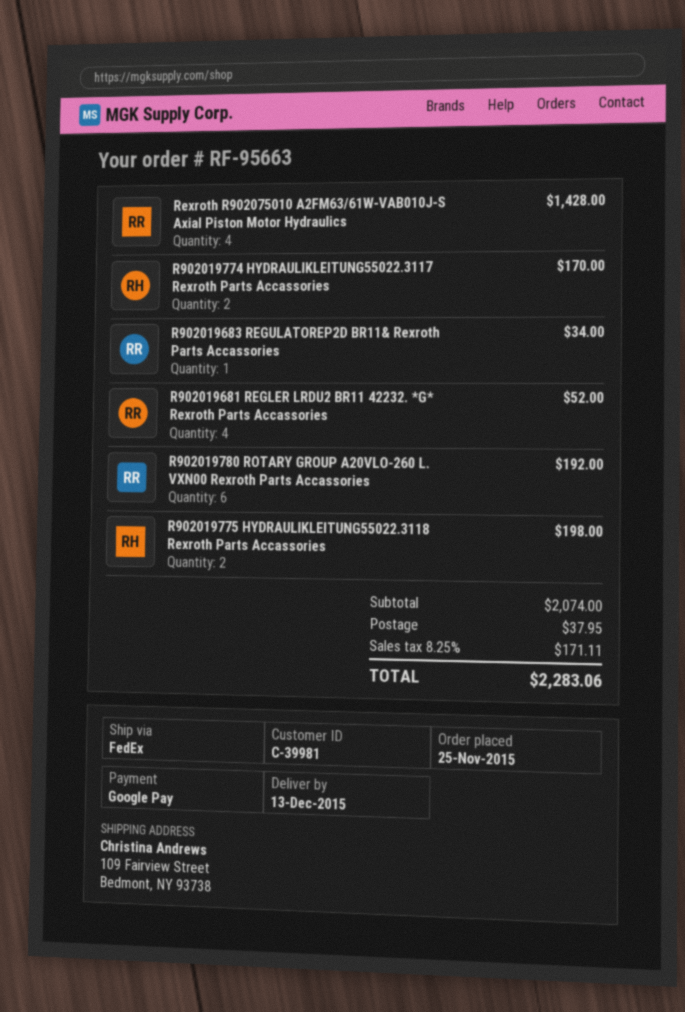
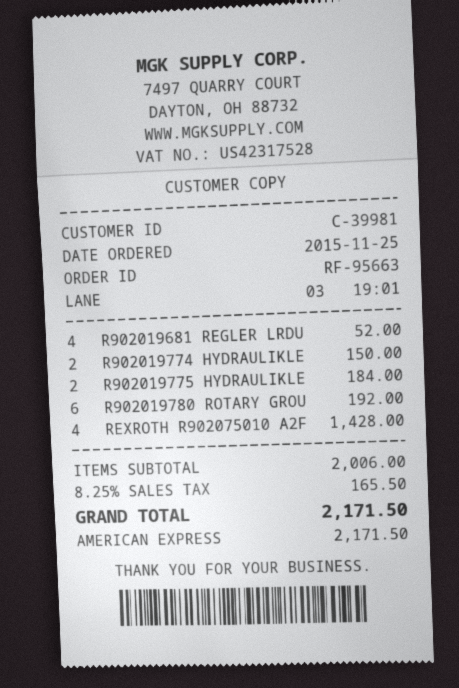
payment method: Google Pay -> American Express
R902019774 HYDRAULIKLEITUNG55022.3117 Rexroth Parts Accassories: 2 for 170.00 -> 2 for 150.00
R902019683 REGULATOREP2D BR11& Rexroth Parts Accassories: 1 for 34.00 -> none
R902019775 HYDRAULIKLEITUNG55022.3118 Rexroth Parts Accassories: 2 for 198.00 -> 2 for 184.00
subtotal: 2074.00 -> 2006.00
shipping: 37.95 -> none
tax: 8.25% = 171.11 -> 8.25% = 165.50
total: 2283.06 -> 2171.50

